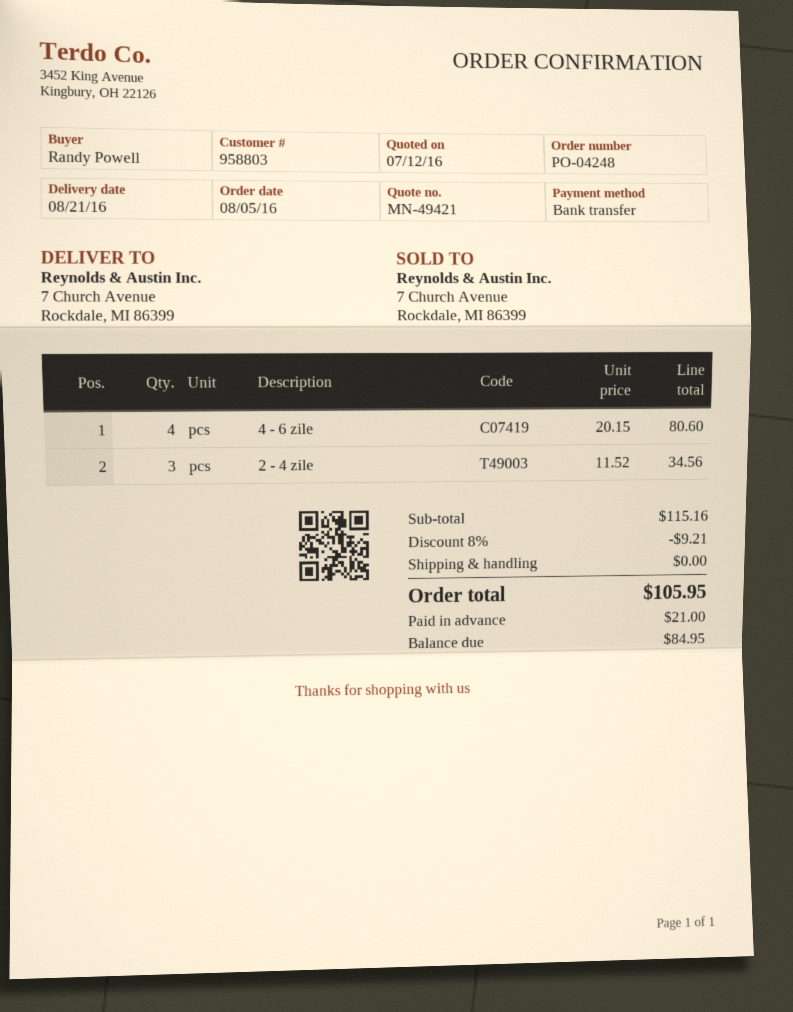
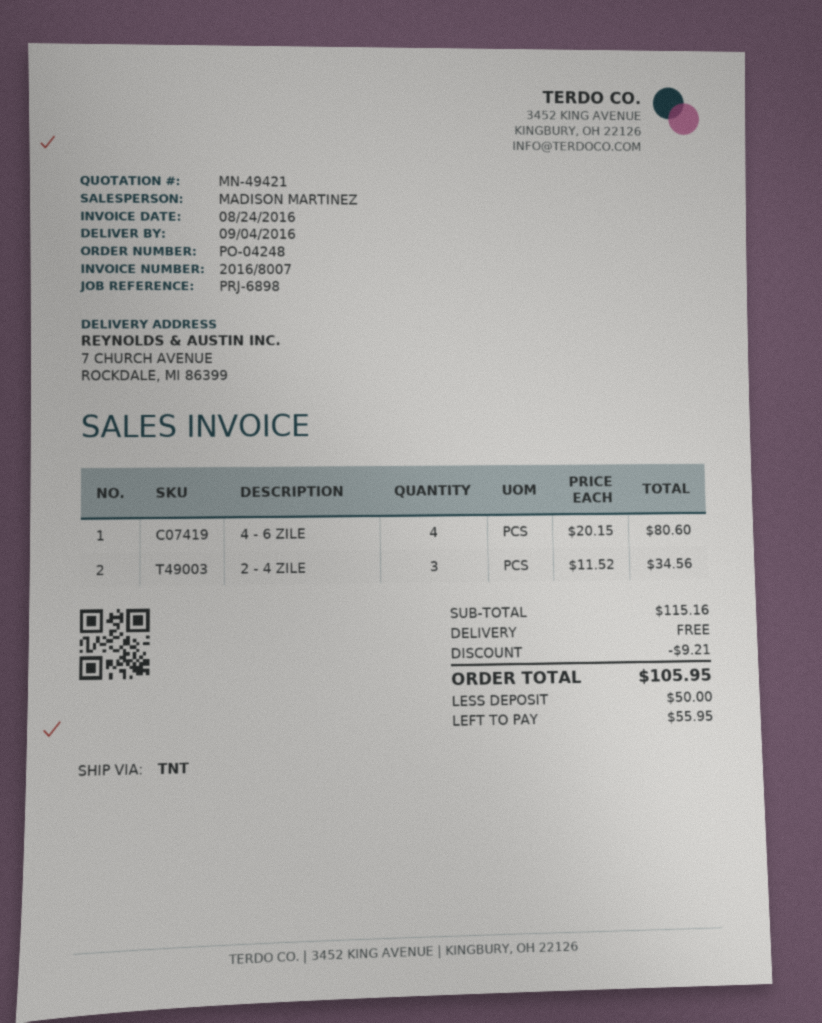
delivery date: 2016-08-21 -> 2016-09-04
deposit: 21.00 -> 50.00
balance: 84.95 -> 55.95

